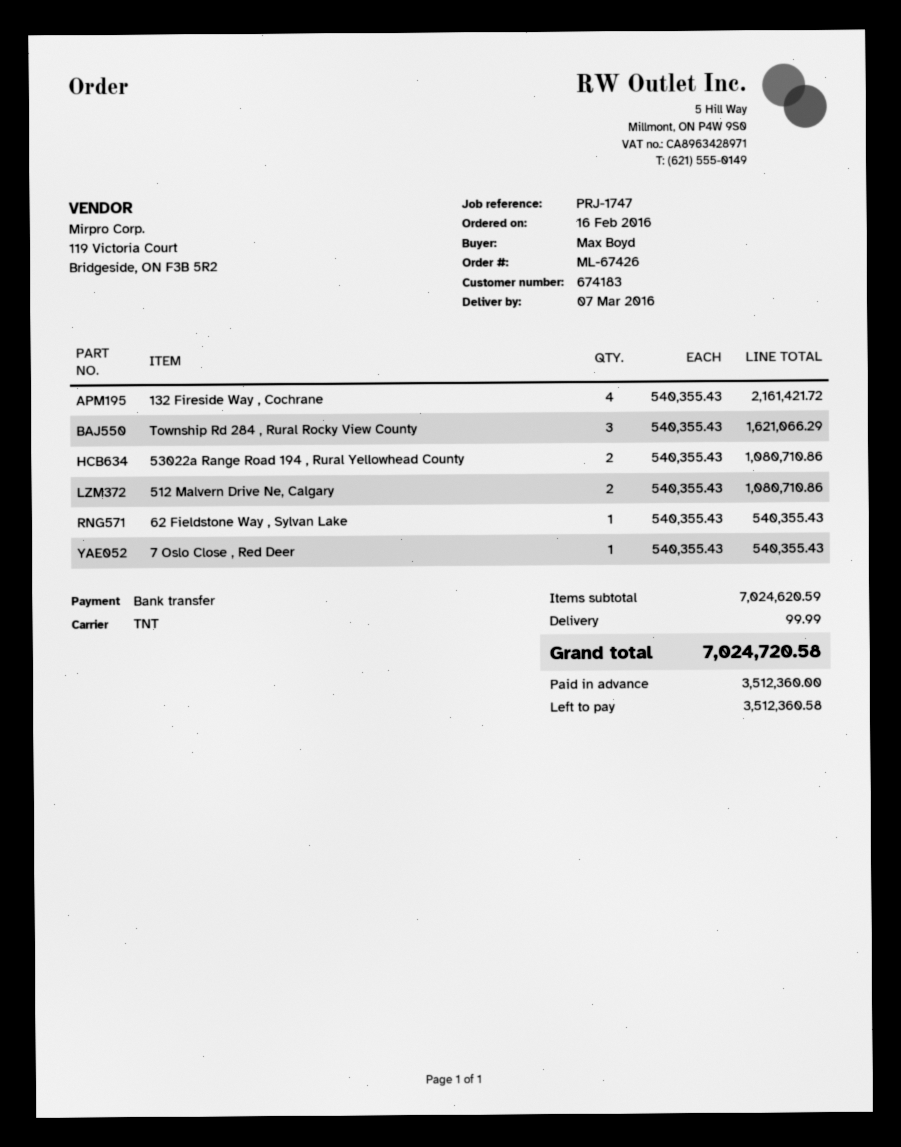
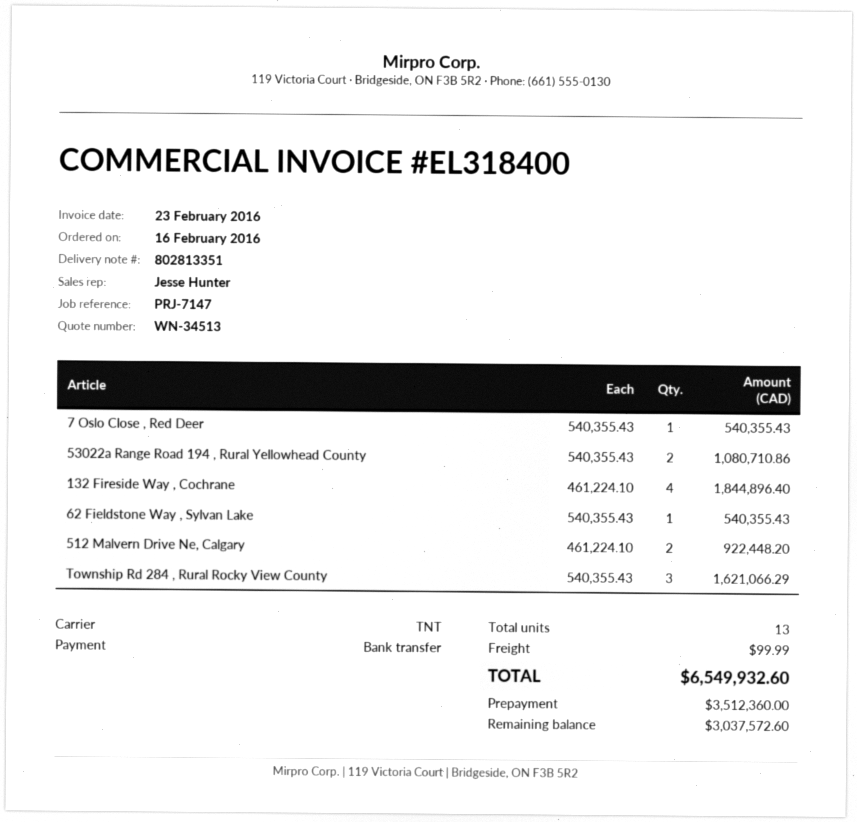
reference: PRJ-1747 -> PRJ-7147
132 Fireside Way , Cochrane: 4 x 540355.43 = 2161421.72 -> 4 x 461224.10 = 1844896.40
512 Malvern Drive Ne, Calgary: 2 x 540355.43 = 1080710.86 -> 2 x 461224.10 = 922448.20
total: 7024720.58 -> 6549932.60
balance: 3512360.58 -> 3037572.60

